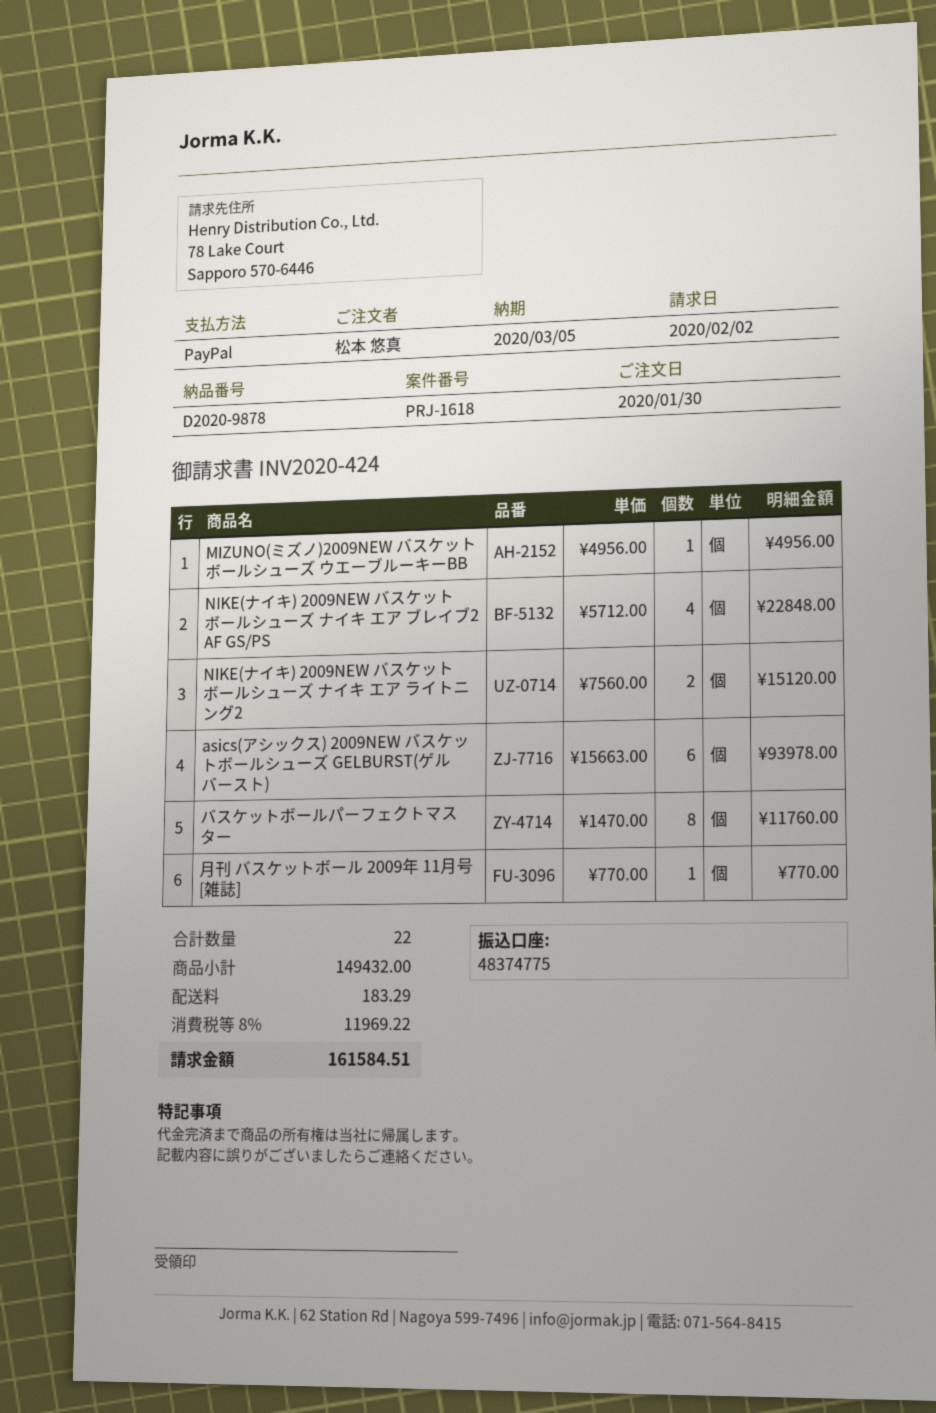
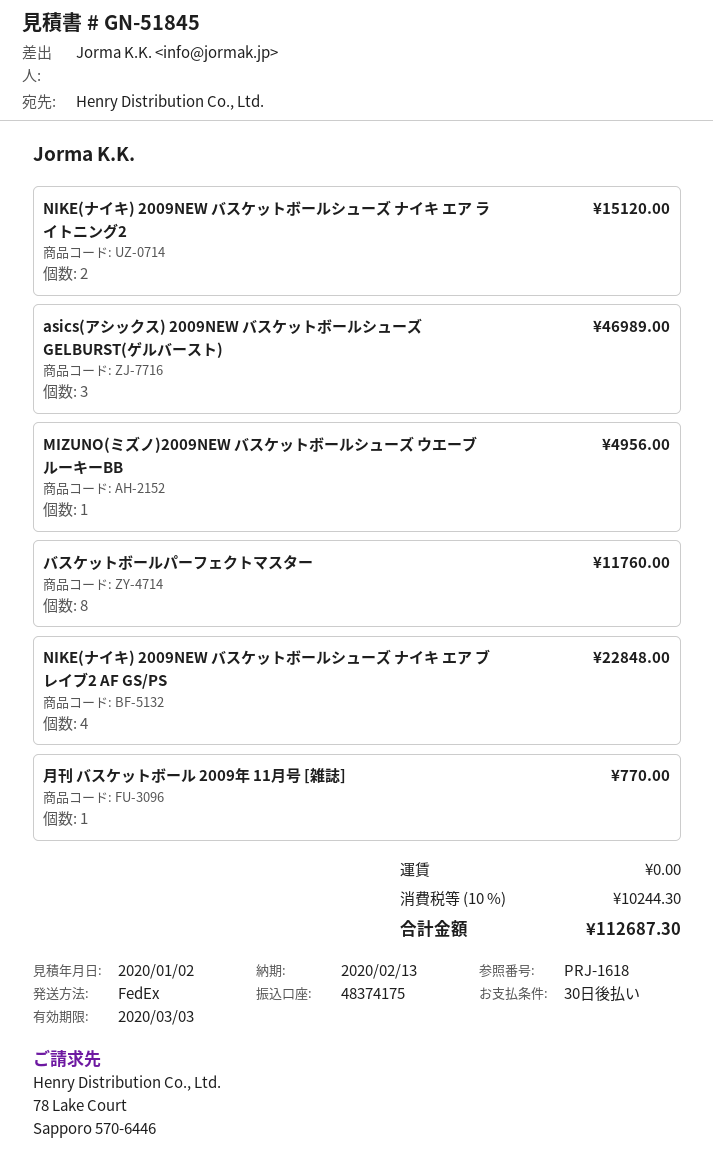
delivery date: 2020-03-05 -> 2020-02-13
bank account: 48374775 -> 48374175
asics(アシックス) 2009NEW バスケットボールシューズ GELBURST(ゲルバースト): 6 for 93978.00 -> 3 for 46989.00
shipping: 183.29 -> 0.00
tax: 8% = 11969.22 -> 10% = 10244.30
total: 161584.51 -> 112687.30

